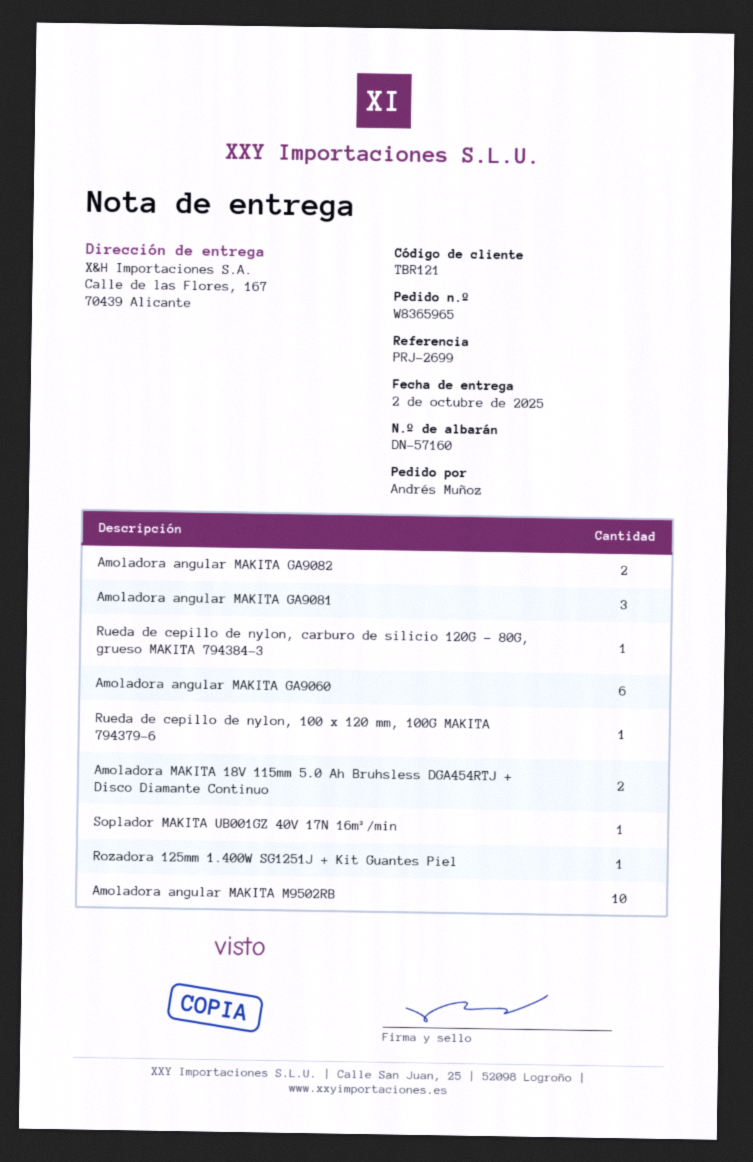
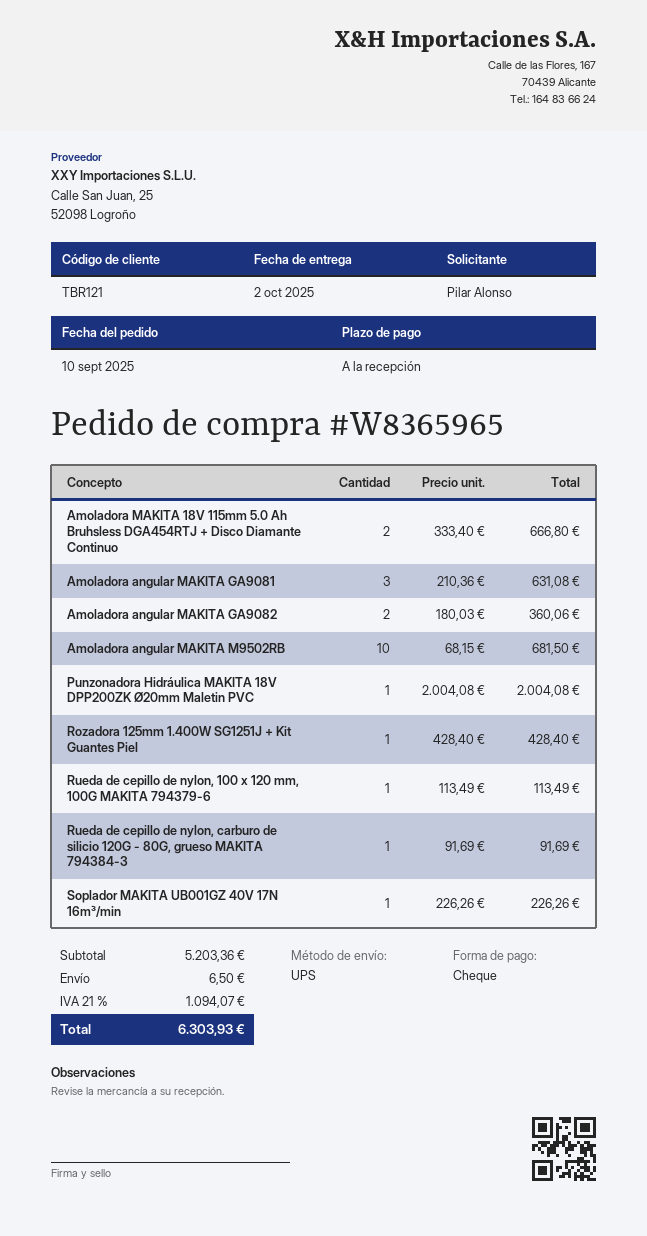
ordered by: Andrés Muñoz -> Pilar Alonso
Amoladora angular MAKITA GA9060: 6 -> none
Punzonadora Hidráulica MAKITA 18V DPP200ZK Ø20mm Maletin PVC: none -> 1

